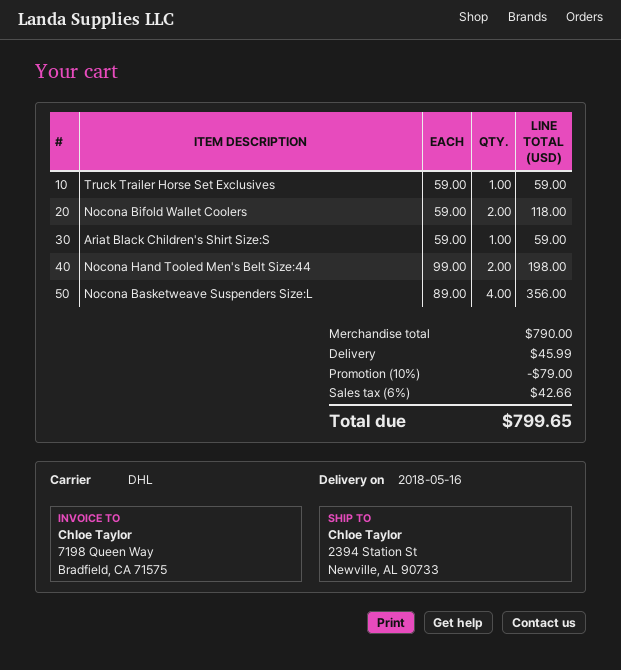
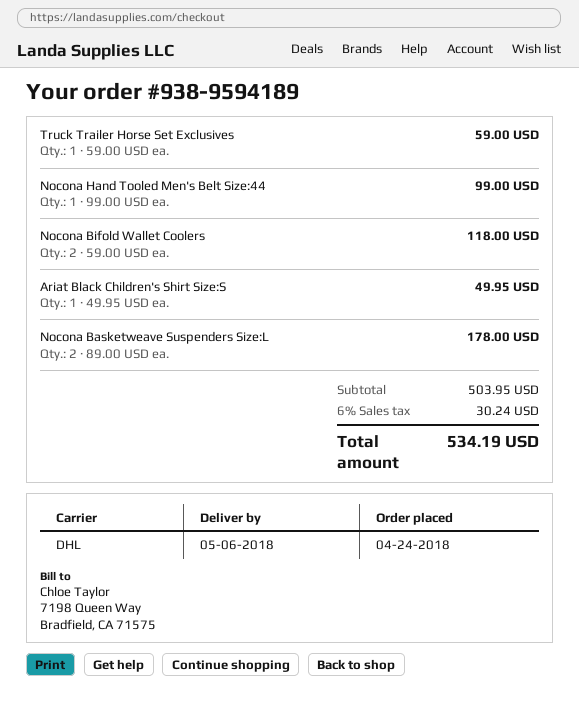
delivery date: 2018-05-16 -> 2018-05-06
Ariat Black Children's Shirt Size:S: 1 x 59.00 = 59.00 -> 1 x 49.95 = 49.95
Nocona Hand Tooled Men's Belt Size:44: 2 x 99.00 = 198.00 -> 1 x 99.00 = 99.00
Nocona Basketweave Suspenders Size:L: 4 x 89.00 = 356.00 -> 2 x 89.00 = 178.00
subtotal: 790.00 -> 503.95
discount: 10% = 79.00 -> none
shipping: 45.99 -> none
tax: 6% = 42.66 -> 6% = 30.24
total: 799.65 -> 534.19

